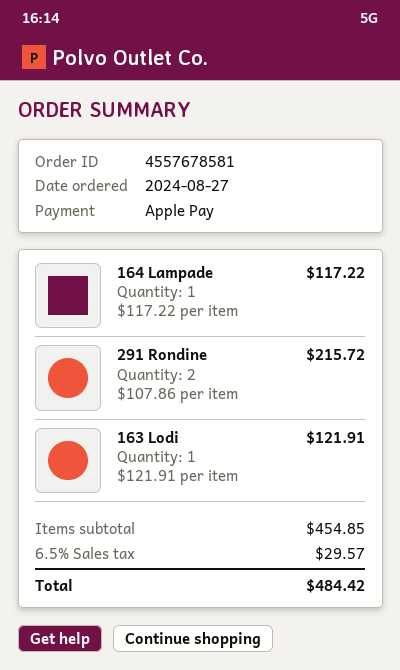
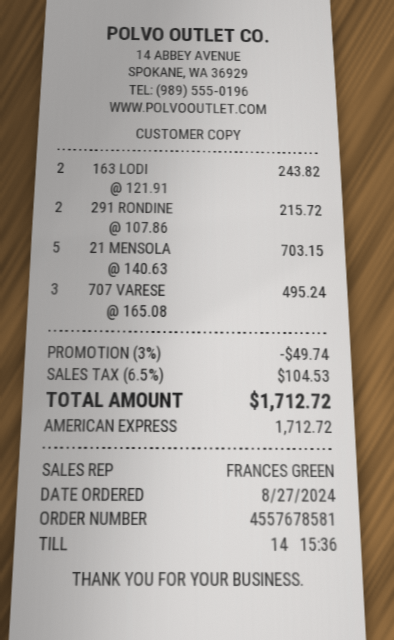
payment method: Apple Pay -> American Express
164 Lampade: 1 x 117.22 = 117.22 -> none
163 Lodi: 1 x 121.91 = 121.91 -> 2 x 121.91 = 243.82
21 MENSOLA: none -> 5 x 140.63 = 703.15
707 VARESE: none -> 3 x 165.08 = 495.24
discount: none -> 3% = 49.74
tax: 6.5% = 29.57 -> 6.5% = 104.53
total: 484.42 -> 1712.72

